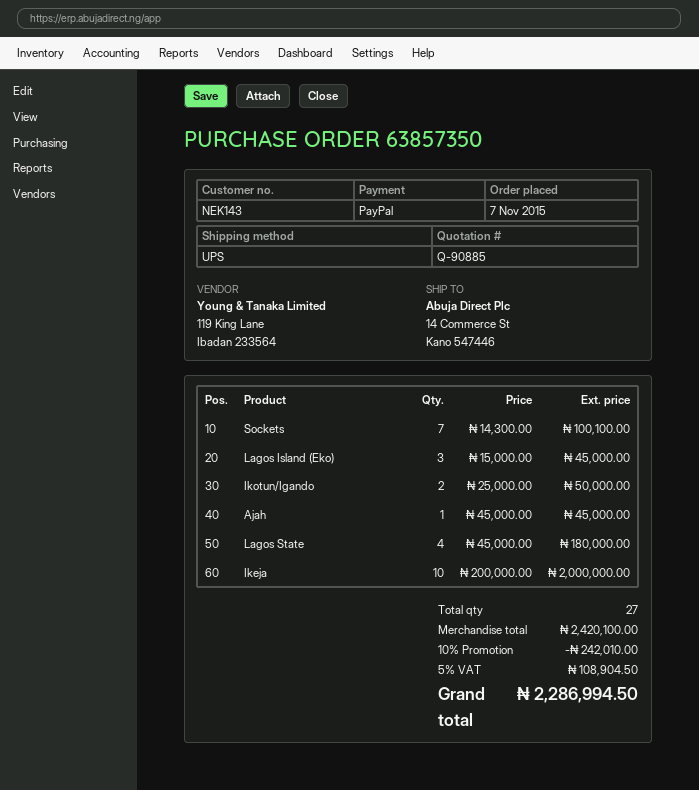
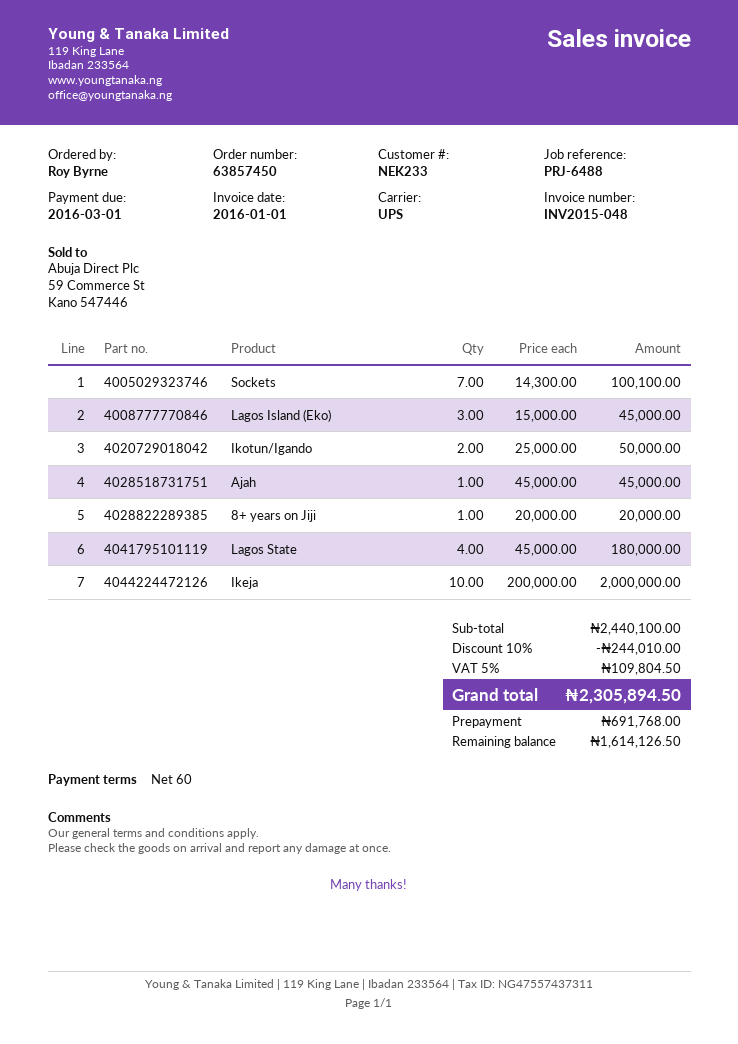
order number: 63857350 -> 63857450
customer number: NEK143 -> NEK233
8+ years on Jiji: none -> 1 x 20000.00 = 20000.00
subtotal: 2420100.00 -> 2440100.00
discount: 10% = 242010.00 -> 10% = 244010.00
tax: 5% = 108904.50 -> 5% = 109804.50
total: 2286994.50 -> 2305894.50

